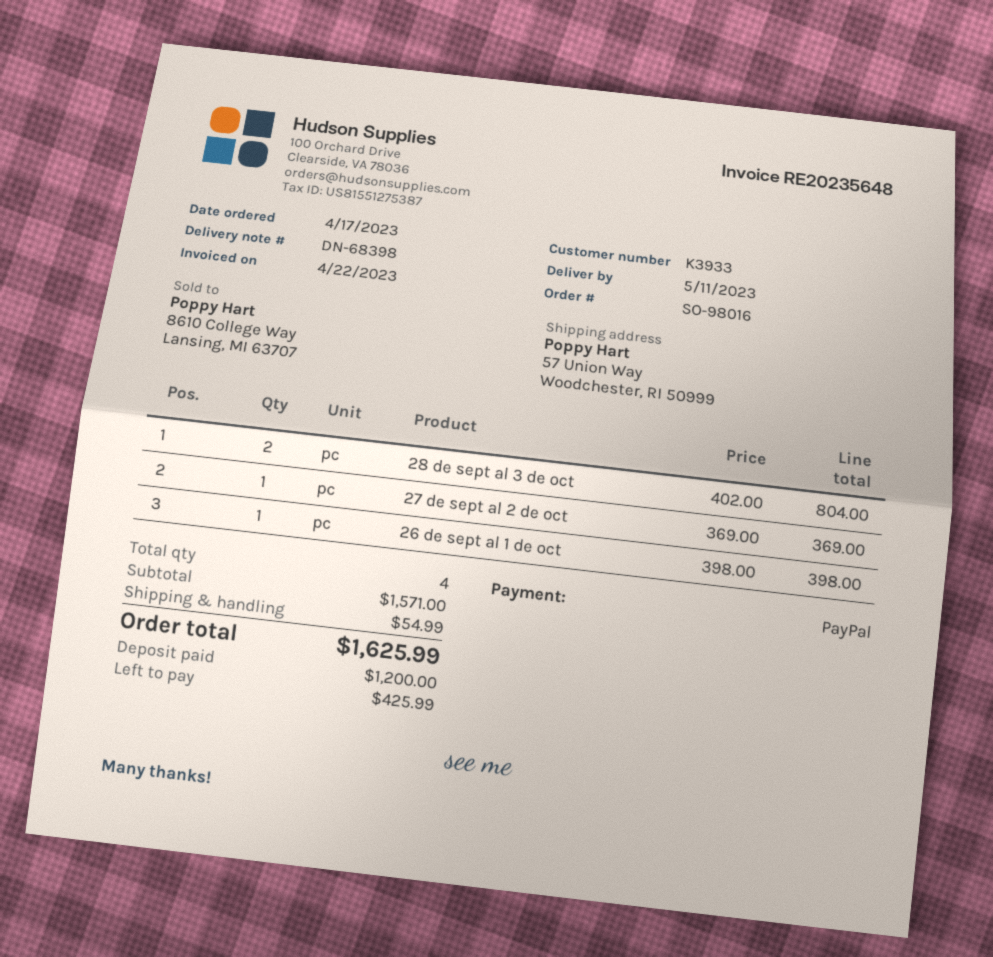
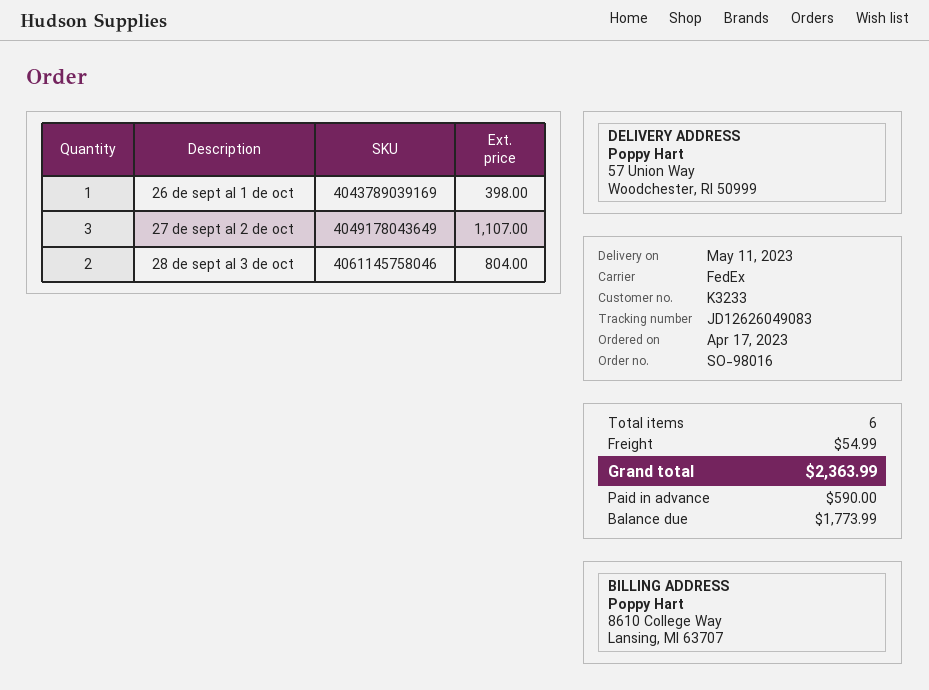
customer number: K3933 -> K3233
27 de sept al 2 de oct: 1 for 369.00 -> 3 for 1107.00
total quantity: 4 -> 6
total: 1625.99 -> 2363.99
deposit: 1200.00 -> 590.00
balance: 425.99 -> 1773.99

